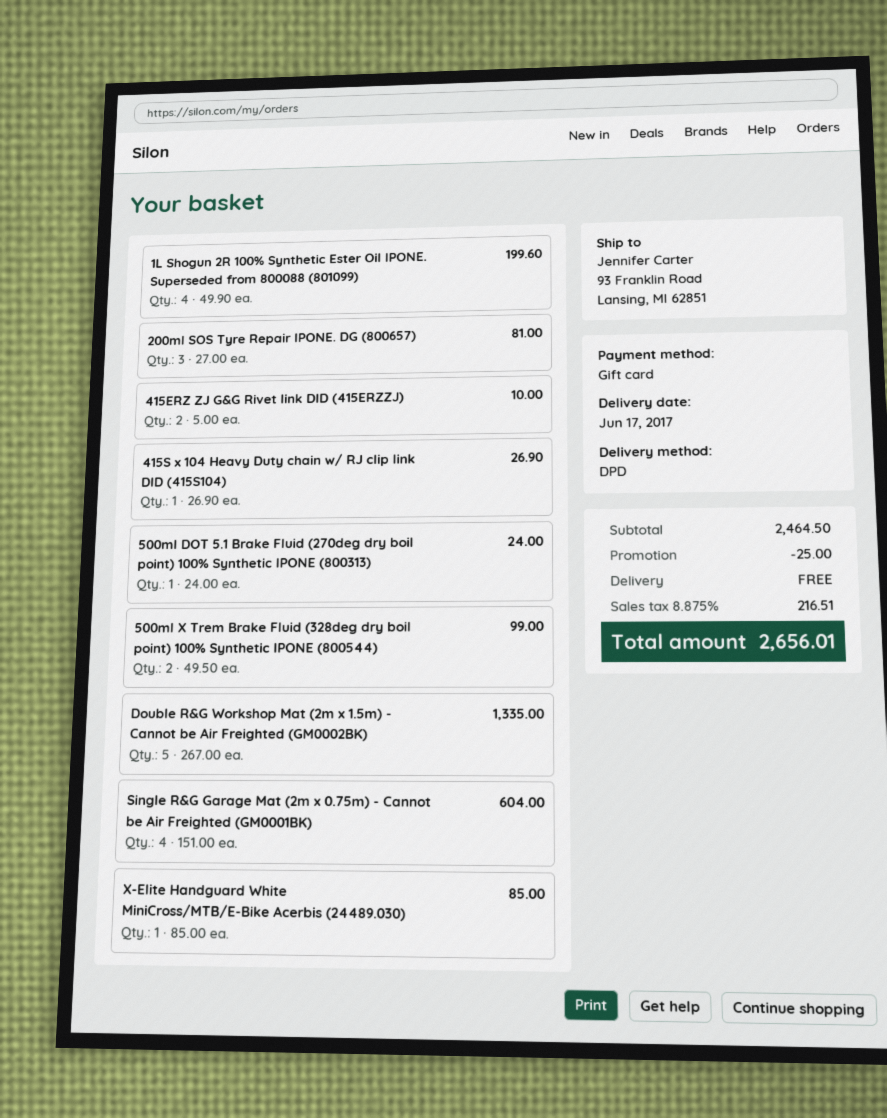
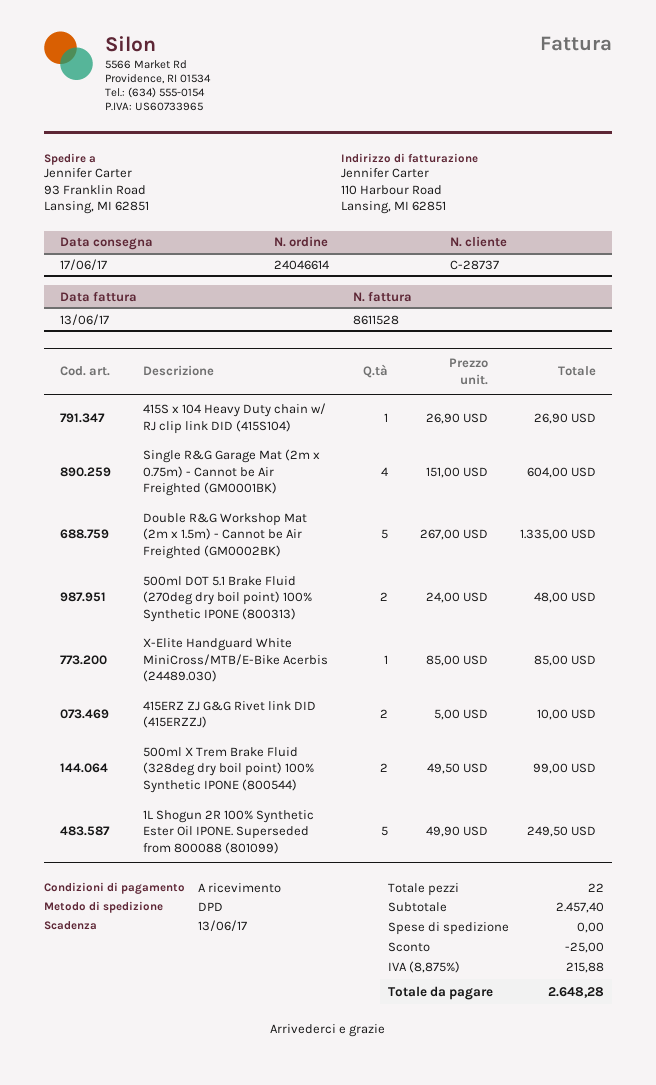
1L Shogun 2R 100% Synthetic Ester Oil IPONE. Superseded from 800088 (801099): 4 x 49.90 = 199.60 -> 5 x 49.90 = 249.50
200ml SOS Tyre Repair IPONE. DG (800657): 3 x 27.00 = 81.00 -> none
500ml DOT 5.1 Brake Fluid (270deg dry boil point) 100% Synthetic IPONE (800313): 1 x 24.00 = 24.00 -> 2 x 24.00 = 48.00
subtotal: 2464.50 -> 2457.40
tax: 8.875% = 216.51 -> 8.875% = 215.88
total: 2656.01 -> 2648.28

